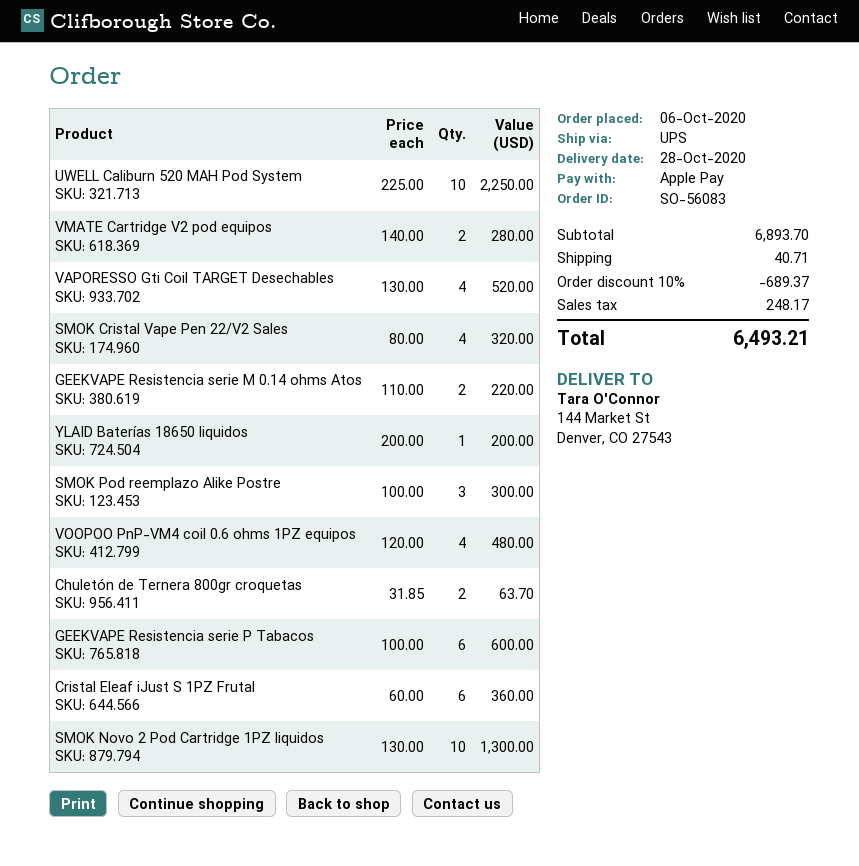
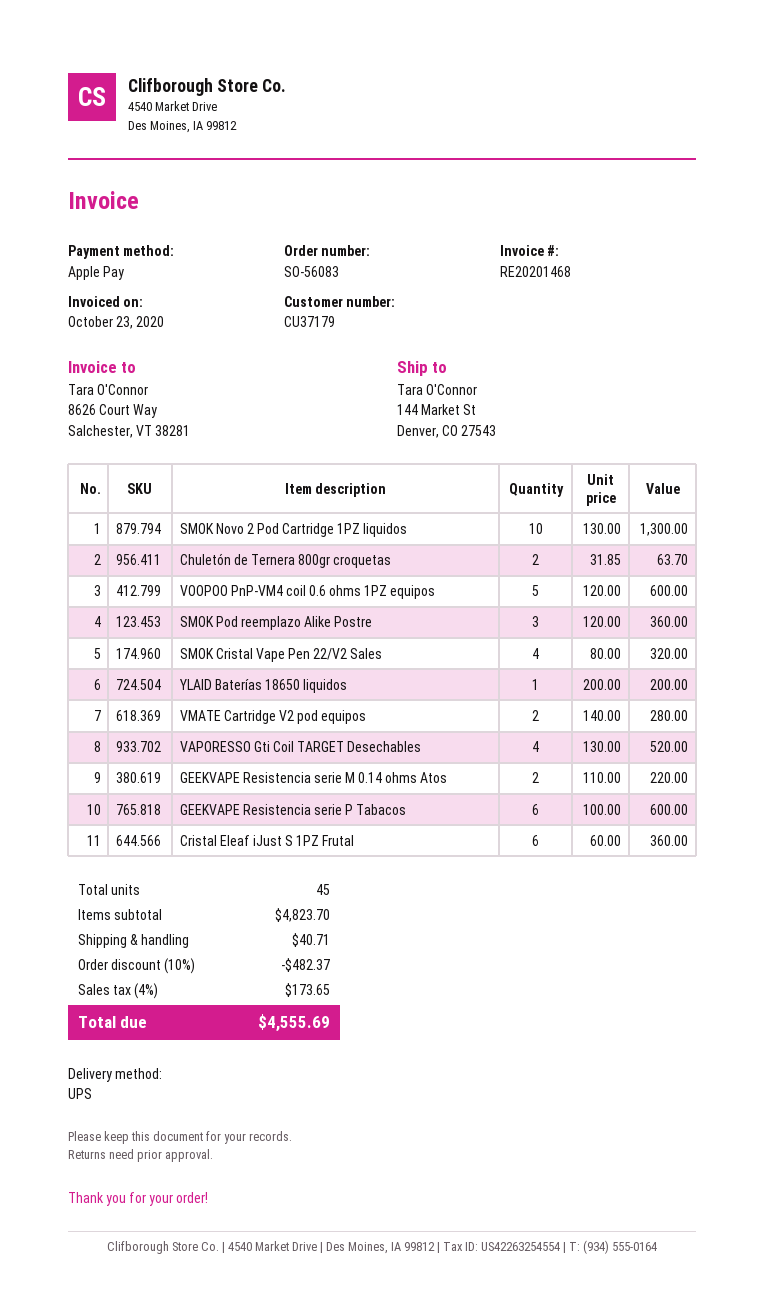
UWELL Caliburn 520 MAH Pod System: 10 x 225.00 = 2250.00 -> none
SMOK Pod reemplazo Alike Postre: 3 x 100.00 = 300.00 -> 3 x 120.00 = 360.00
VOOPOO PnP-VM4 coil 0.6 ohms 1PZ equipos: 4 x 120.00 = 480.00 -> 5 x 120.00 = 600.00
subtotal: 6893.70 -> 4823.70
discount: 10% = 689.37 -> 10% = 482.37
tax: 248.17 -> 173.65
total: 6493.21 -> 4555.69

